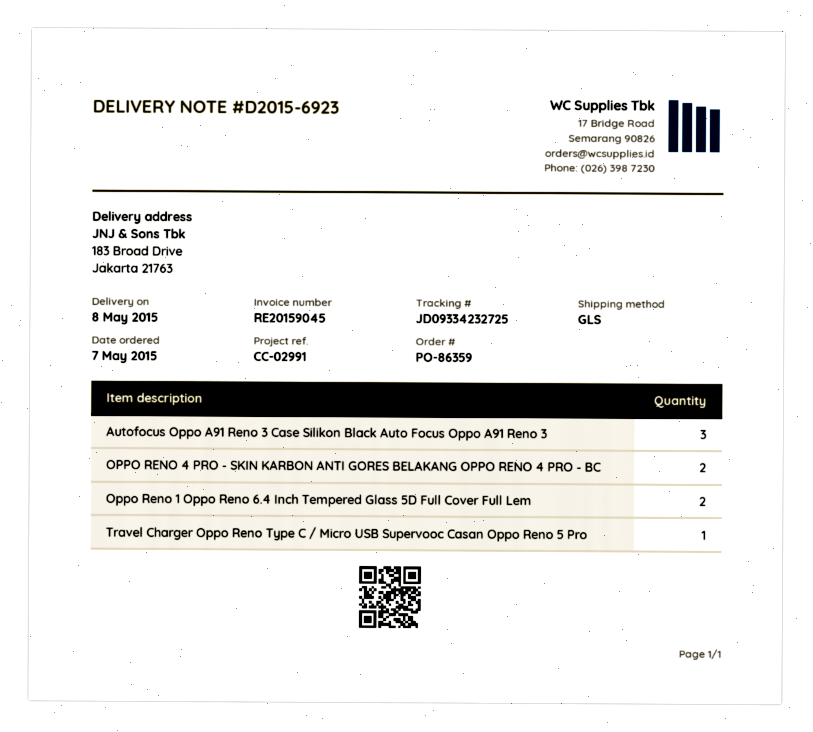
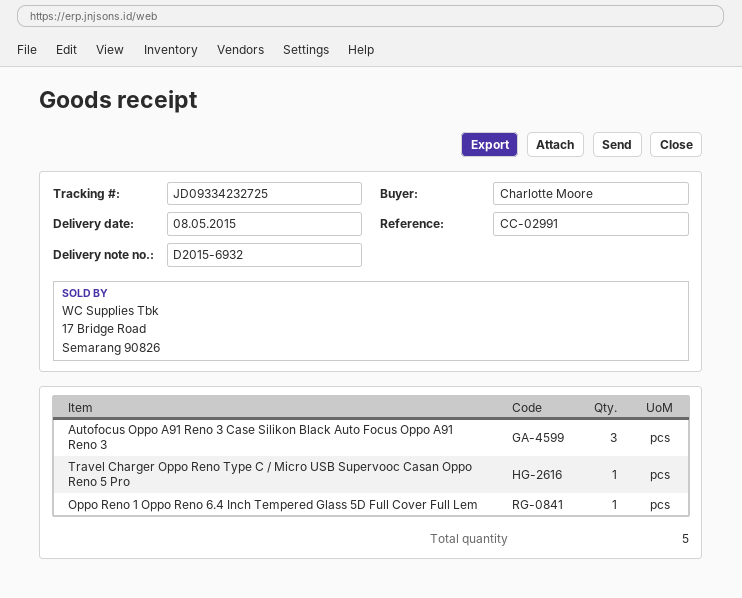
delivery note number: D2015-6923 -> D2015-6932
OPPO RENO 4 PRO - SKIN KARBON ANTI GORES BELAKANG OPPO RENO 4 PRO - BC: 2 -> none
Oppo Reno 1 Oppo Reno 6.4 Inch Tempered Glass 5D Full Cover Full Lem: 2 -> 1

